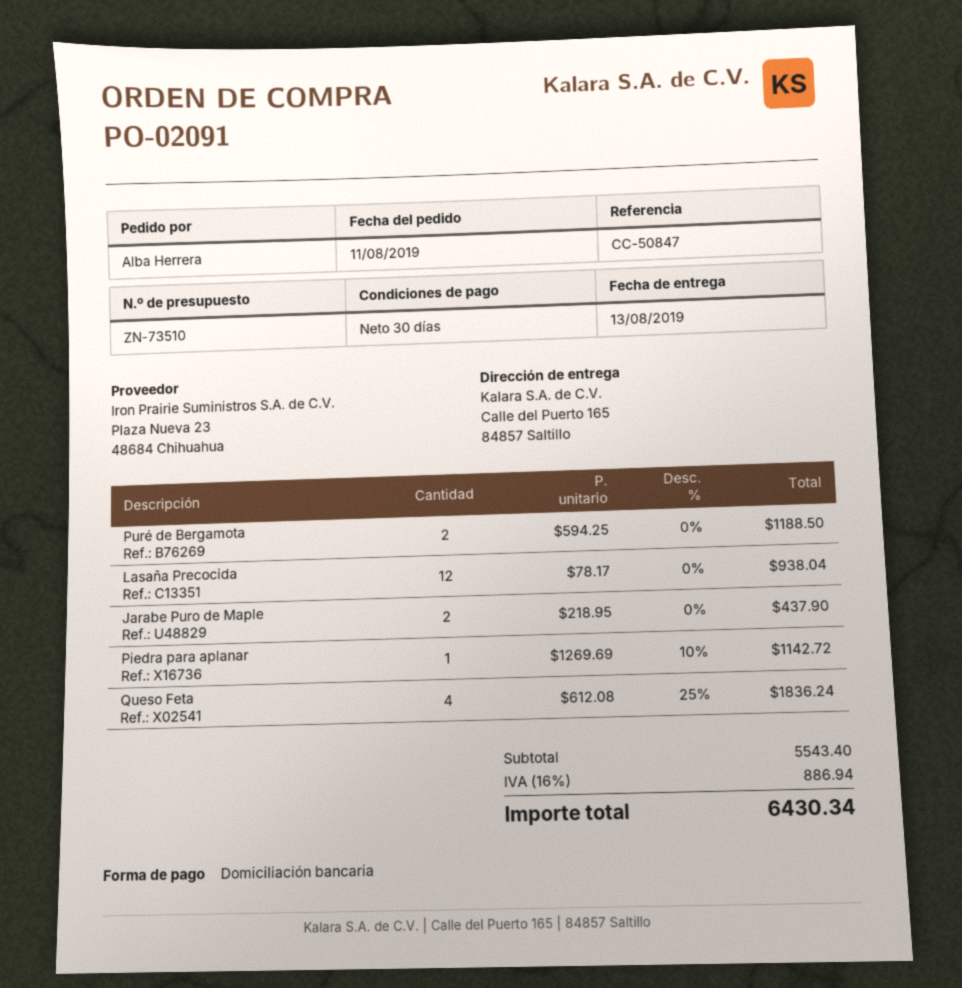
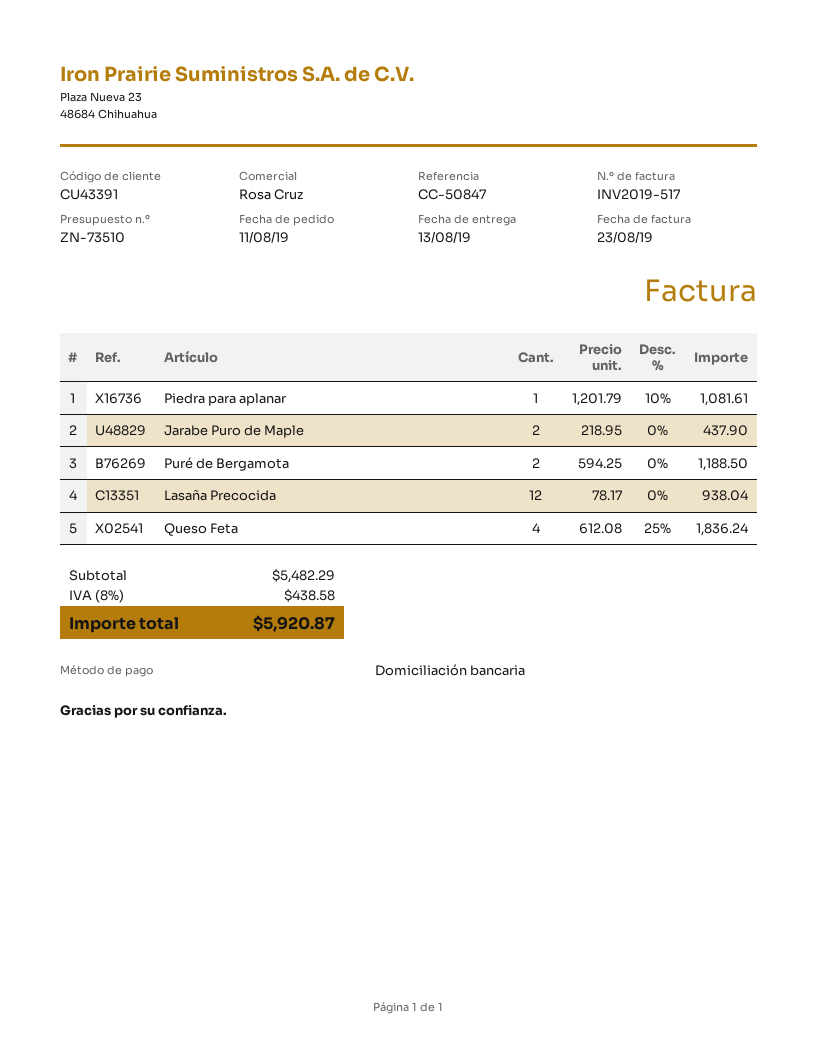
Piedra para aplanar: 1 x 1269.69 - 10% = 1142.72 -> 1 x 1201.79 - 10% = 1081.61
subtotal: 5543.40 -> 5482.29
tax: 16% = 886.94 -> 8% = 438.58
total: 6430.34 -> 5920.87

